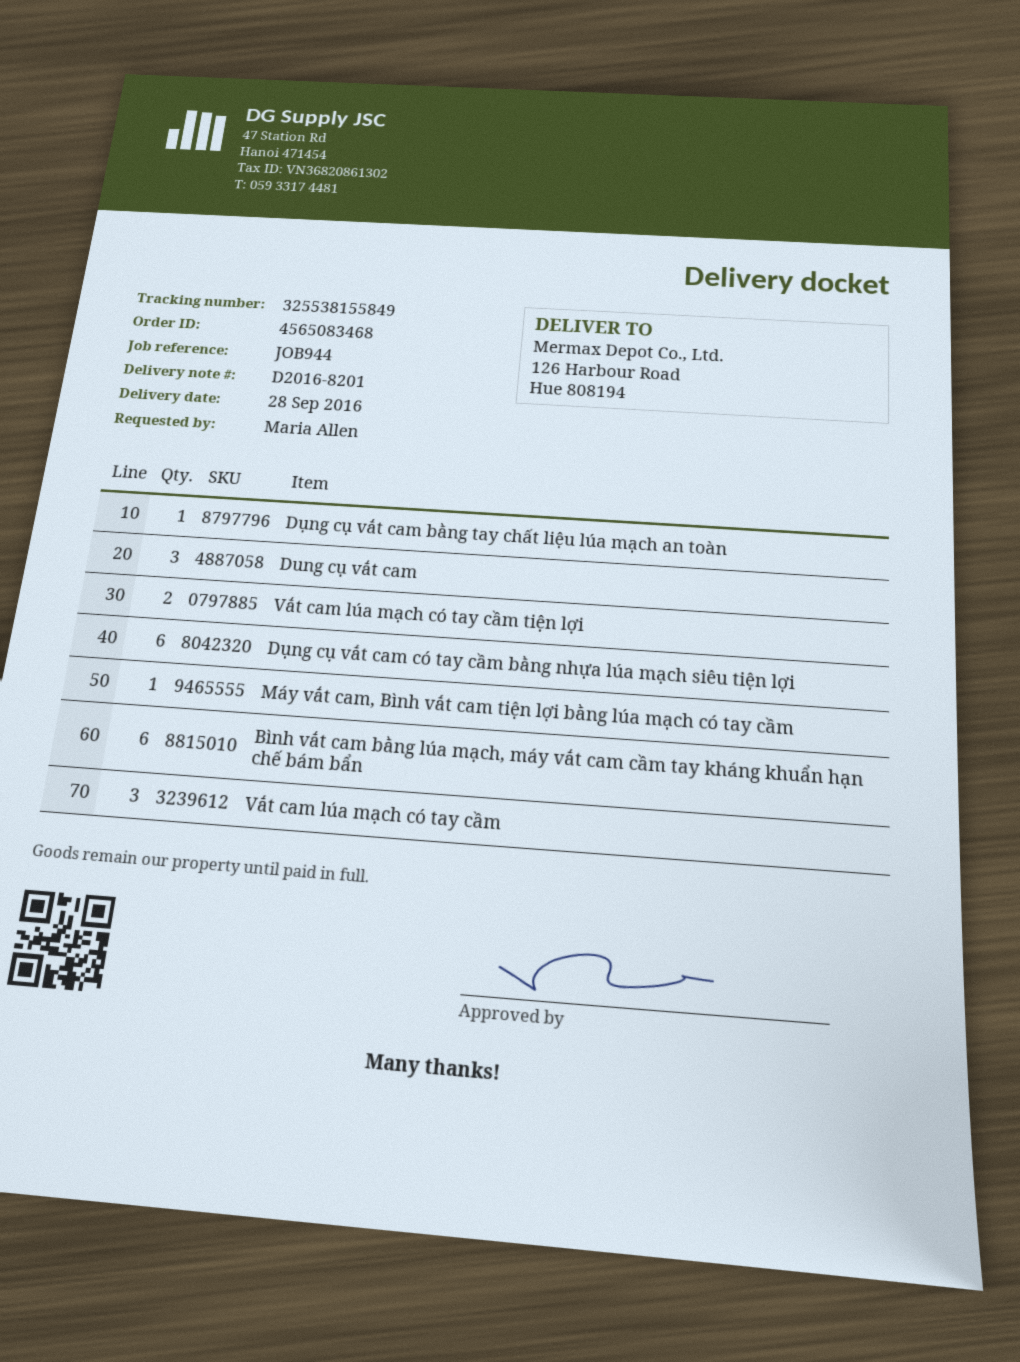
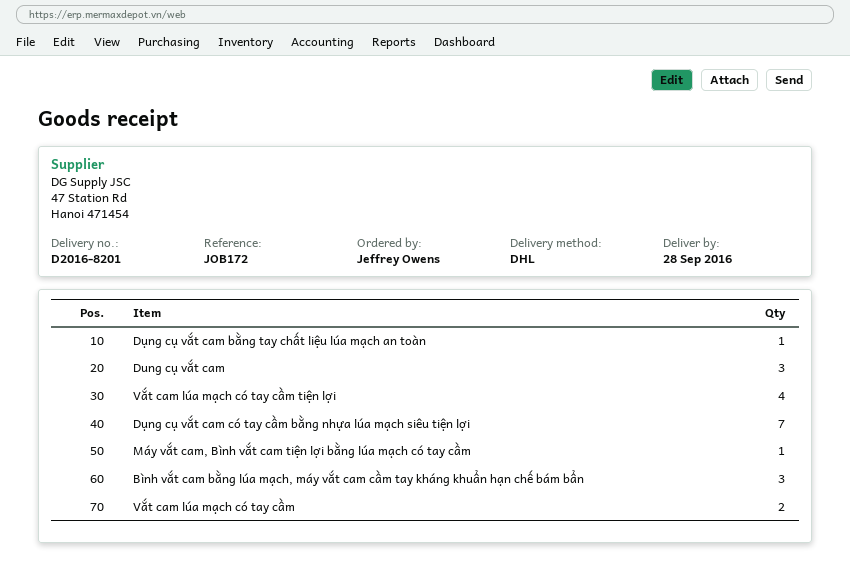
reference: JOB944 -> JOB172
ordered by: Maria Allen -> Jeffrey Owens
Vắt cam lúa mạch có tay cầm tiện lợi: 2 -> 4
Dụng cụ vắt cam có tay cầm bằng nhựa lúa mạch siêu tiện lợi: 6 -> 7
Bình vắt cam bằng lúa mạch, máy vắt cam cầm tay kháng khuẩn hạn chế bám bẩn: 6 -> 3
Vắt cam lúa mạch có tay cầm: 3 -> 2

